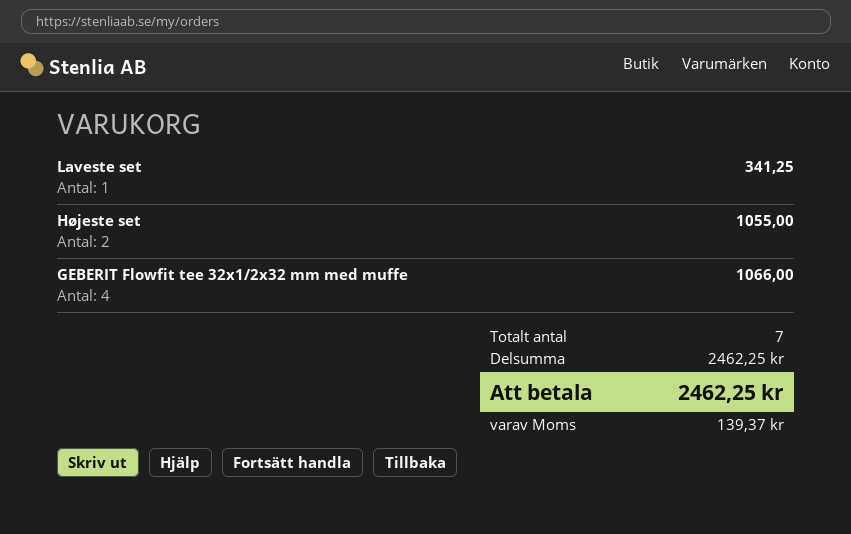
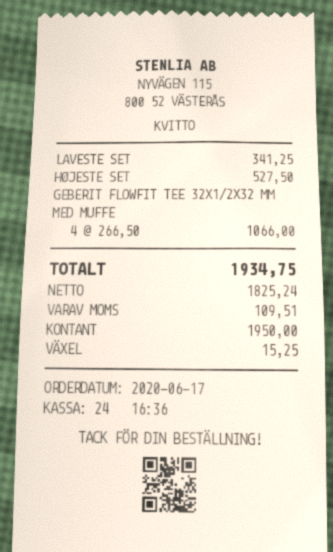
Højeste set: 2 for 1055.00 -> 1 for 527.50
tax: 139.37 -> 109.51
total: 2462.25 -> 1934.75

